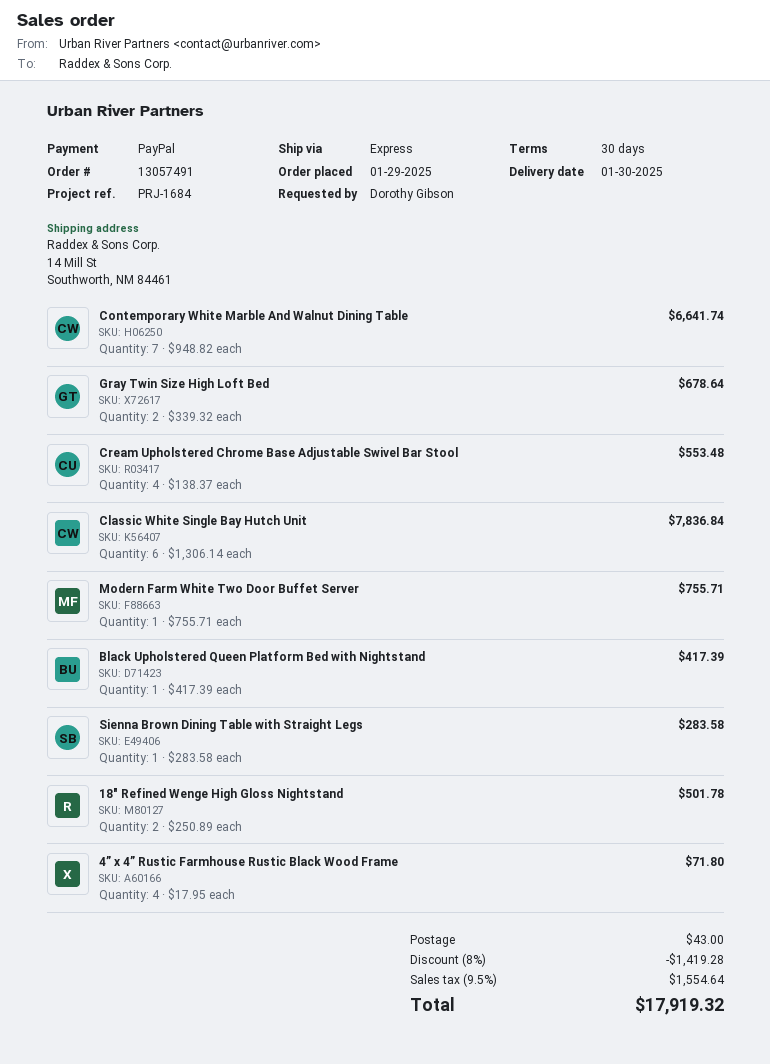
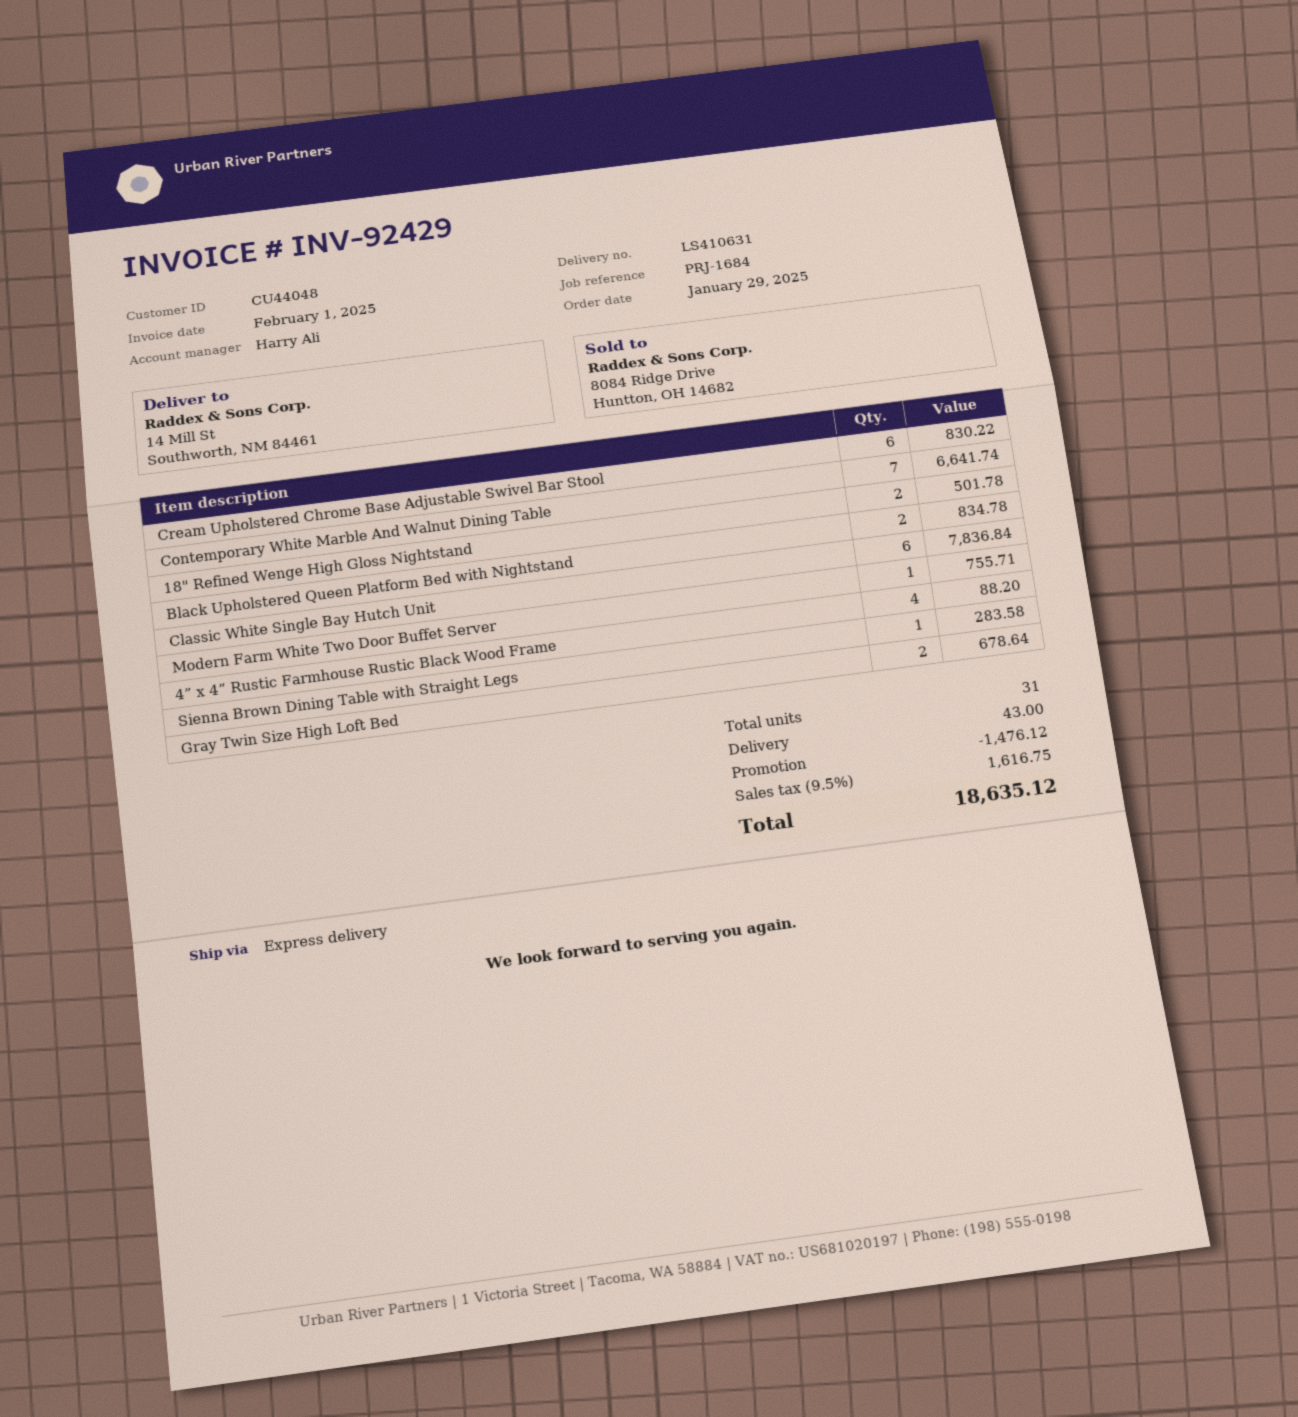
Cream Upholstered Chrome Base Adjustable Swivel Bar Stool: 4 for 553.48 -> 6 for 830.22
Black Upholstered Queen Platform Bed with Nightstand: 1 for 417.39 -> 2 for 834.78
4” x 4” Rustic Farmhouse Rustic Black Wood Frame: 4 for 71.80 -> 4 for 88.20
discount: 1419.28 -> 1476.12
tax: 9.5% = 1554.64 -> 9.5% = 1616.75
total: 17919.32 -> 18635.12

